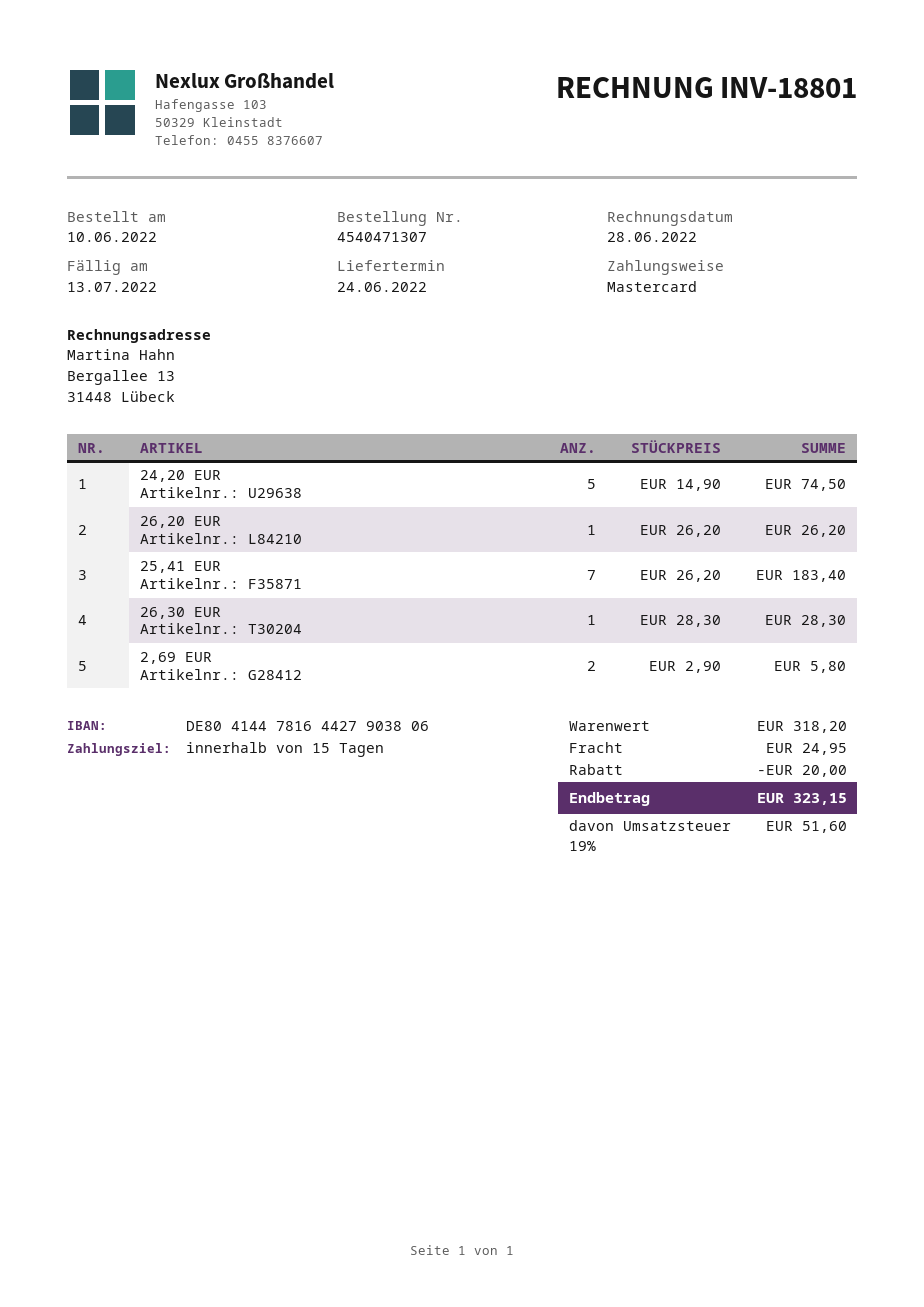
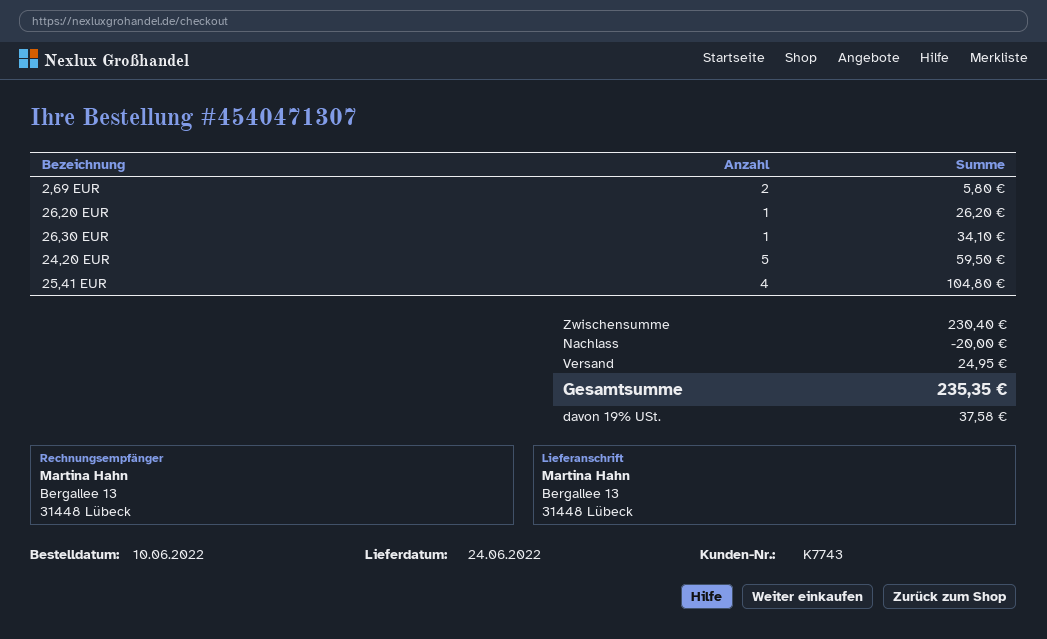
24,20 EUR: 5 for 74.50 -> 5 for 59.50
25,41 EUR: 7 for 183.40 -> 4 for 104.80
26,30 EUR: 1 for 28.30 -> 1 for 34.10
subtotal: 318.20 -> 230.40
tax: 19% = 51.60 -> 19% = 37.58
total: 323.15 -> 235.35

